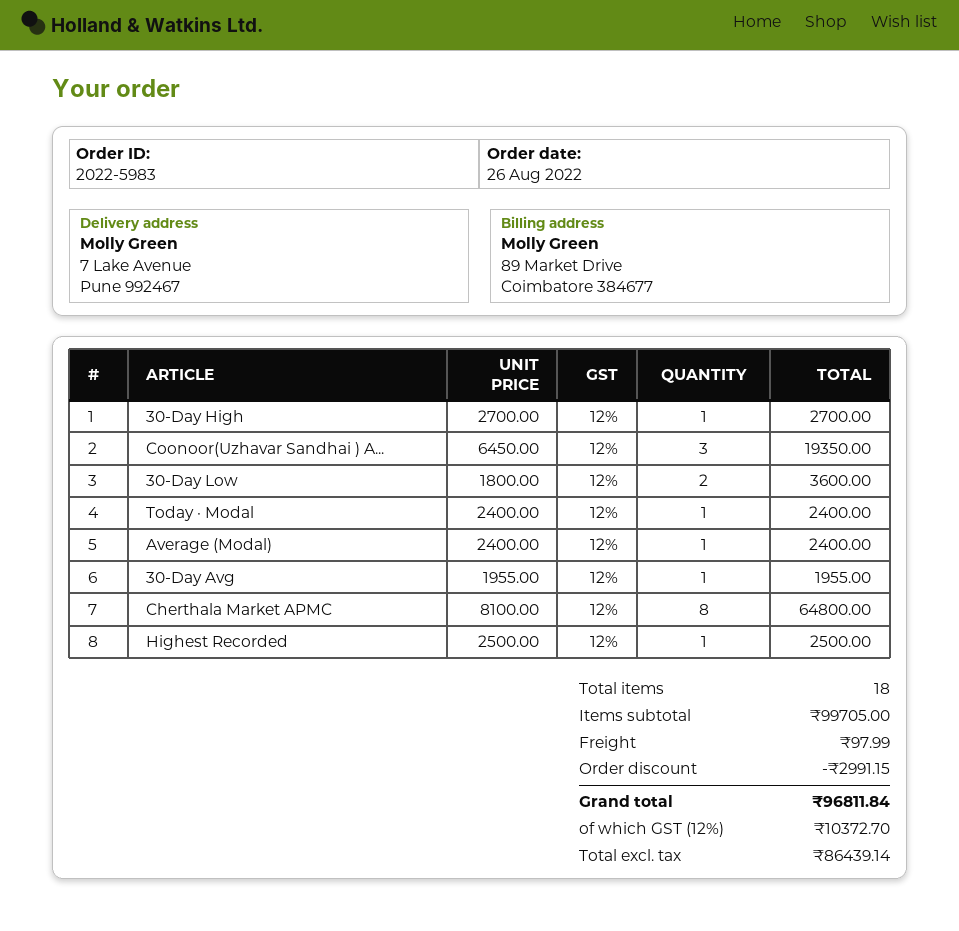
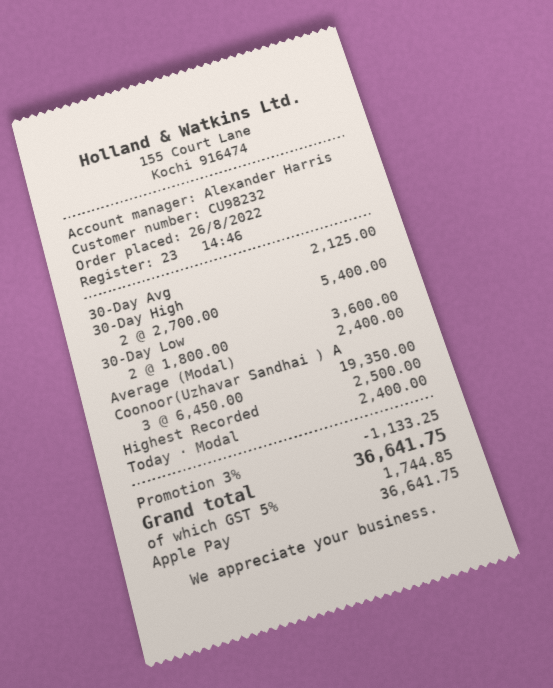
30-Day High: 1 x 2700.00 = 2700.00 -> 2 x 2700.00 = 5400.00
30-Day Avg: 1 x 1955.00 = 1955.00 -> 1 x 2125.00 = 2125.00
Cherthala Market APMC: 8 x 8100.00 = 64800.00 -> none
discount: 2991.15 -> 1133.25
shipping: 97.99 -> none
tax: 12% = 10372.70 -> 5% = 1744.85
total: 96811.84 -> 36641.75

